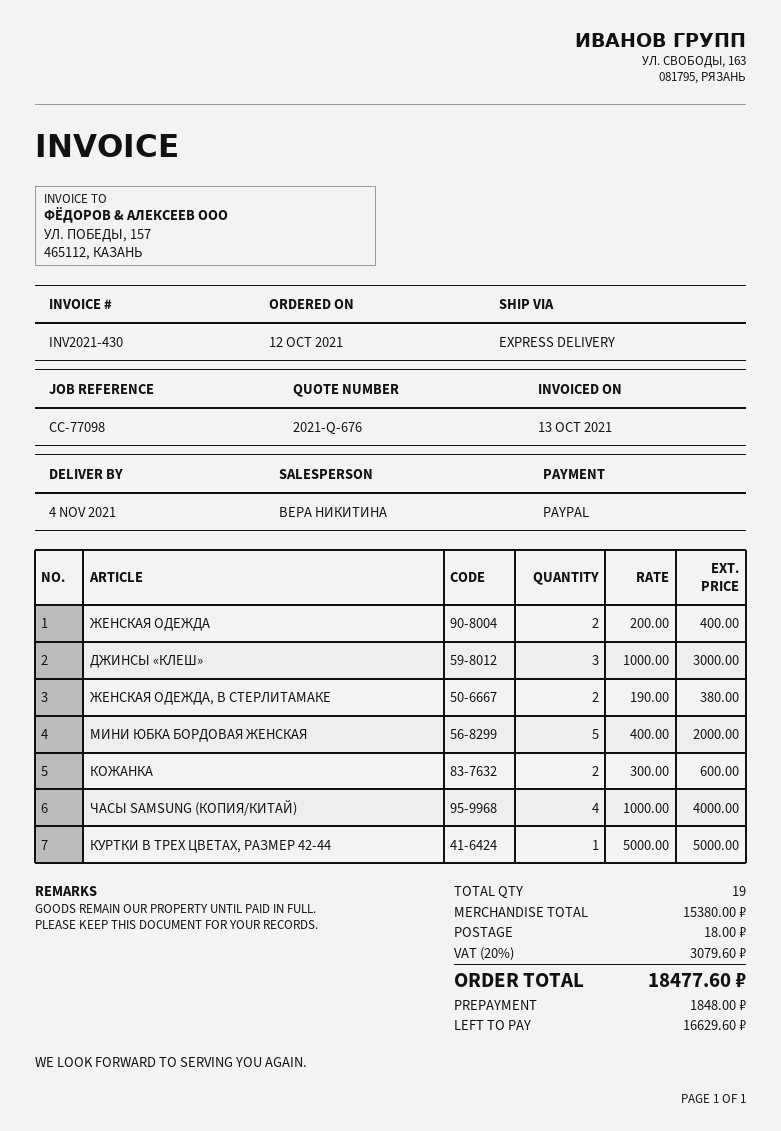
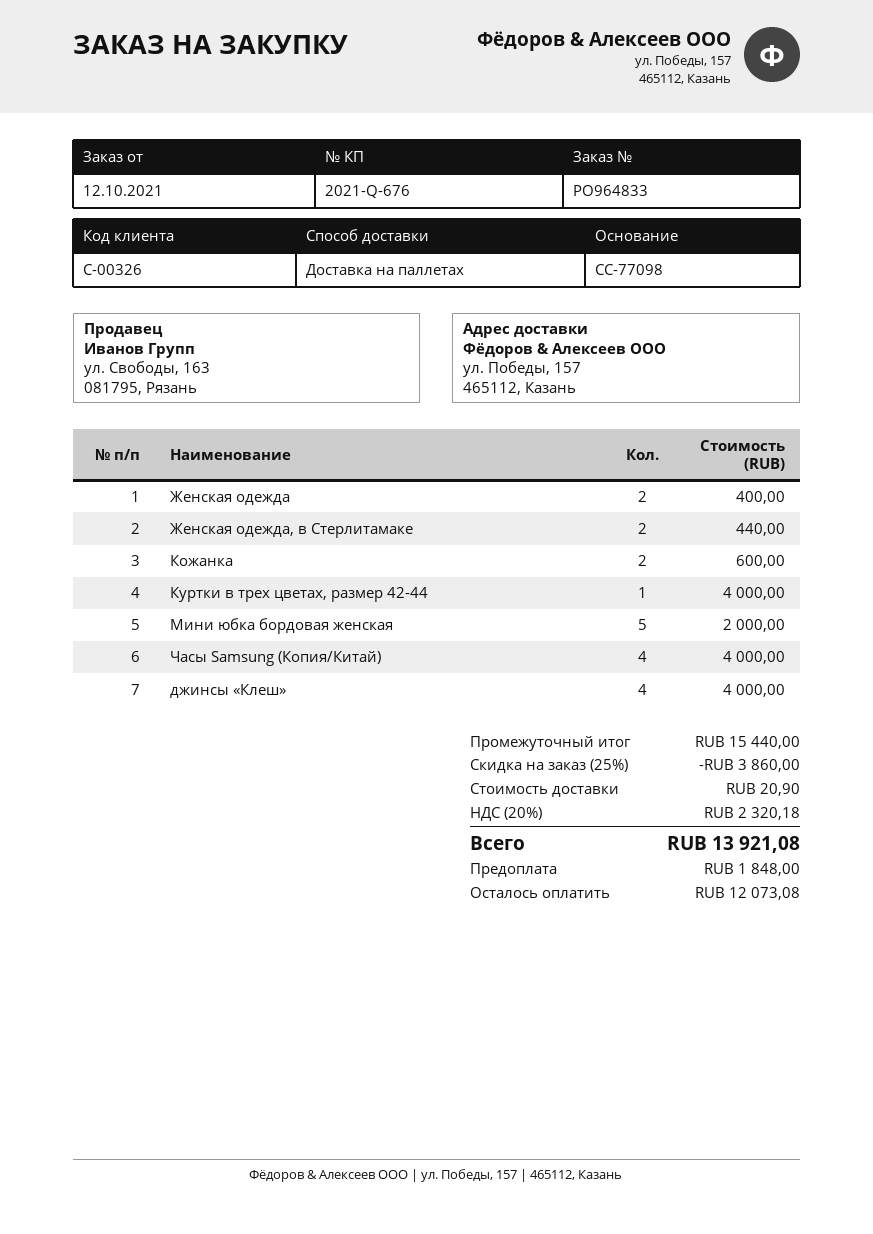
shipping method: express -> pallet freight
ДЖИНСЫ «КЛЕШ»: 3 for 3000.00 -> 4 for 4000.00
ЖЕНСКАЯ ОДЕЖДА, В СТЕРЛИТАМАКЕ: 2 for 380.00 -> 2 for 440.00
КУРТКИ В ТРЕХ ЦВЕТАХ, РАЗМЕР 42-44: 1 for 5000.00 -> 1 for 4000.00
subtotal: 15380.00 -> 15440.00
discount: none -> 25% = 3860.00
shipping: 18.00 -> 20.90
tax: 20% = 3079.60 -> 20% = 2320.18
total: 18477.60 -> 13921.08
balance: 16629.60 -> 12073.08

